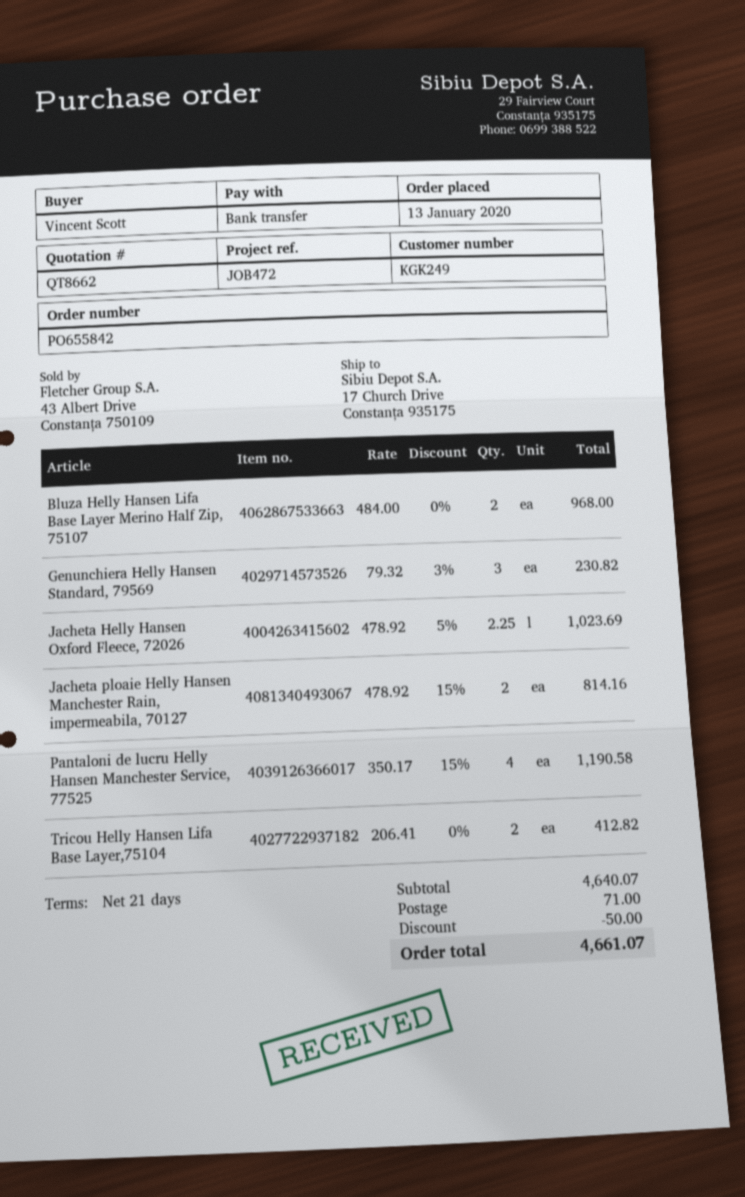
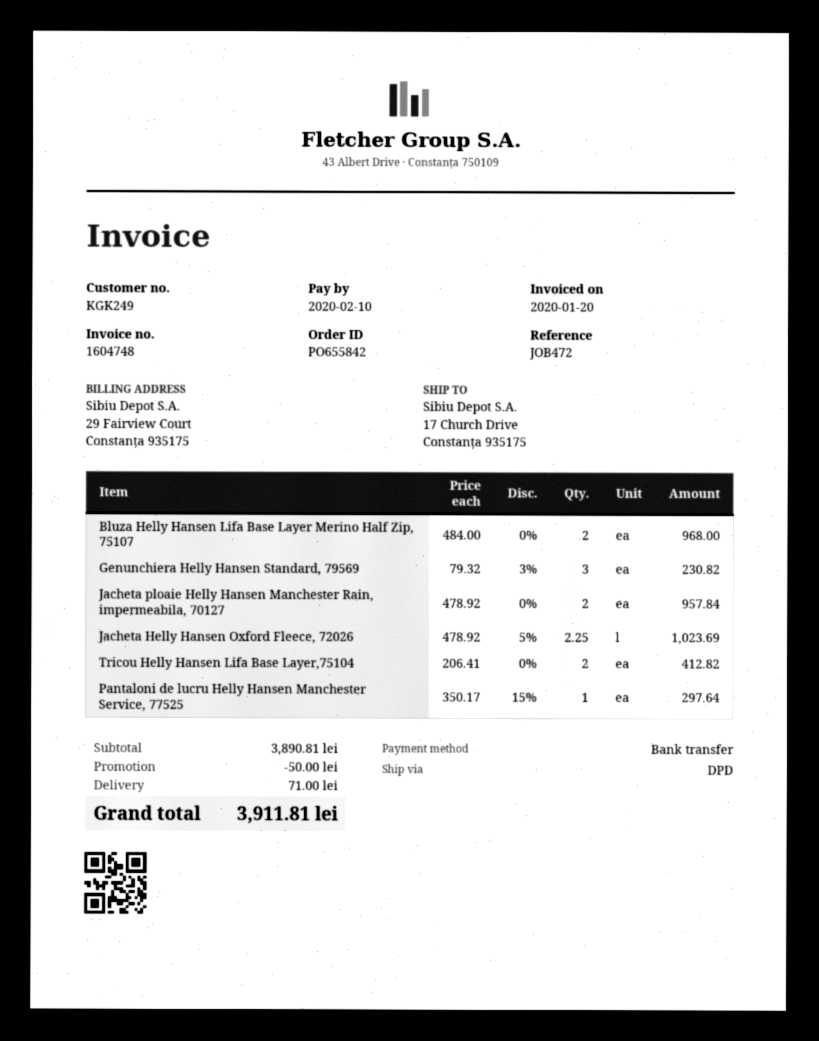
Jacheta ploaie Helly Hansen Manchester Rain, impermeabila, 70127: 2 x 478.92 - 15% = 814.16 -> 2 x 478.92 = 957.84
Pantaloni de lucru Helly Hansen Manchester Service, 77525: 4 x 350.17 - 15% = 1190.58 -> 1 x 350.17 - 15% = 297.64
subtotal: 4640.07 -> 3890.81
total: 4661.07 -> 3911.81

